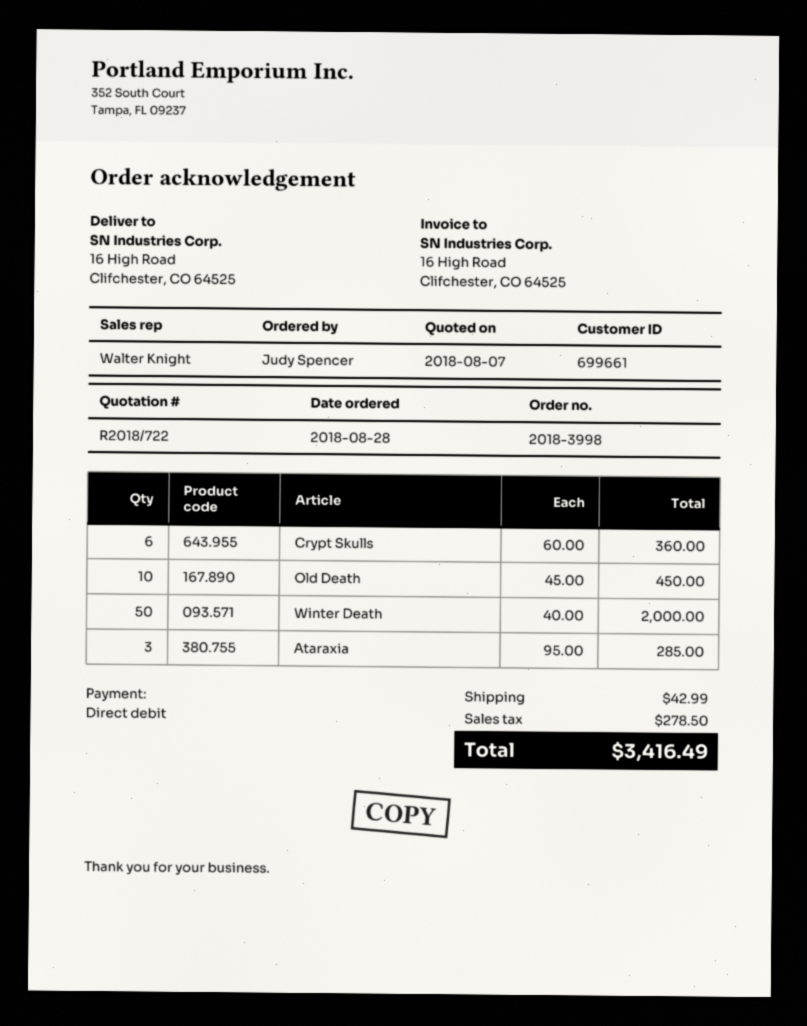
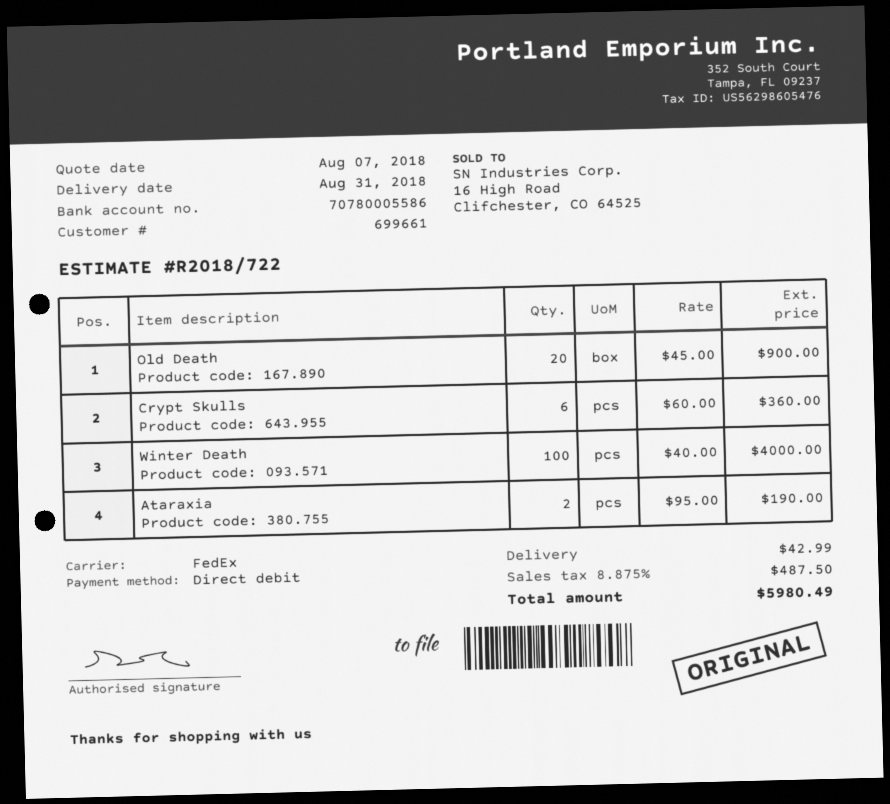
Old Death: 10 x 45.00 = 450.00 -> 20 x 45.00 = 900.00
Winter Death: 50 x 40.00 = 2000.00 -> 100 x 40.00 = 4000.00
Ataraxia: 3 x 95.00 = 285.00 -> 2 x 95.00 = 190.00
tax: 278.50 -> 487.50
total: 3416.49 -> 5980.49

